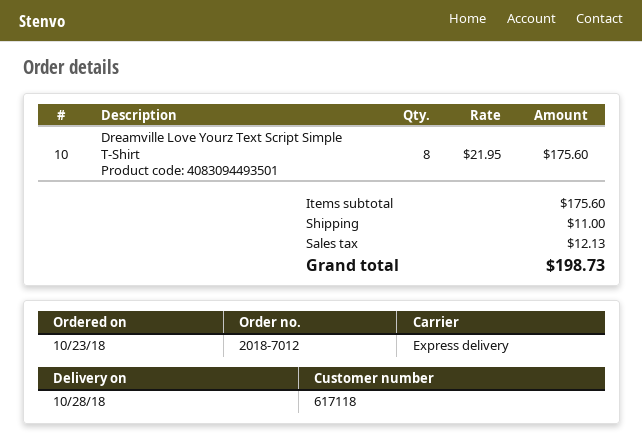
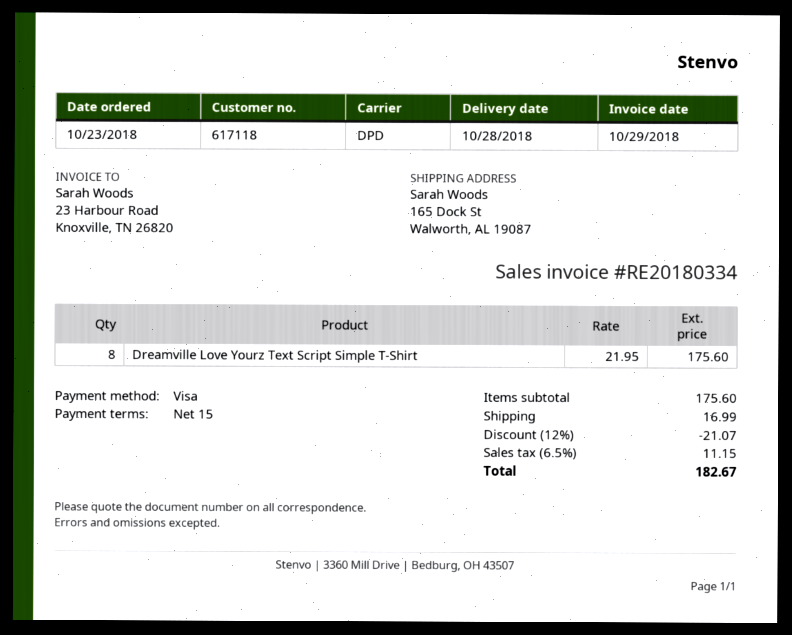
shipping method: express -> DPD
discount: none -> 12% = 21.07
shipping: 11.00 -> 16.99
tax: 12.13 -> 11.15
total: 198.73 -> 182.67

